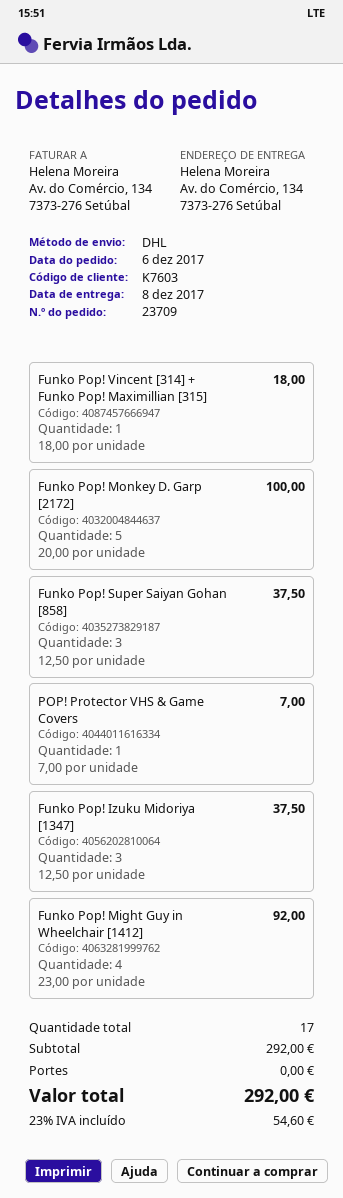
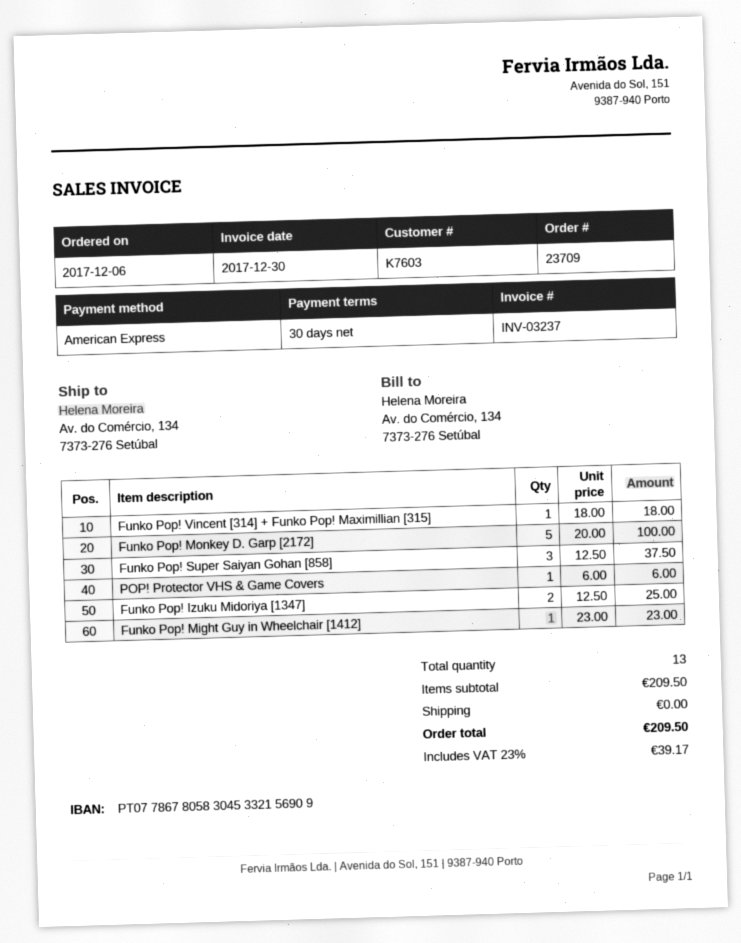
POP! Protector VHS & Game Covers: 1 x 7.00 = 7.00 -> 1 x 6.00 = 6.00
Funko Pop! Izuku Midoriya [1347]: 3 x 12.50 = 37.50 -> 2 x 12.50 = 25.00
Funko Pop! Might Guy in Wheelchair [1412]: 4 x 23.00 = 92.00 -> 1 x 23.00 = 23.00
total quantity: 17 -> 13
subtotal: 292.00 -> 209.50
tax: 23% = 54.60 -> 23% = 39.17
total: 292.00 -> 209.50

